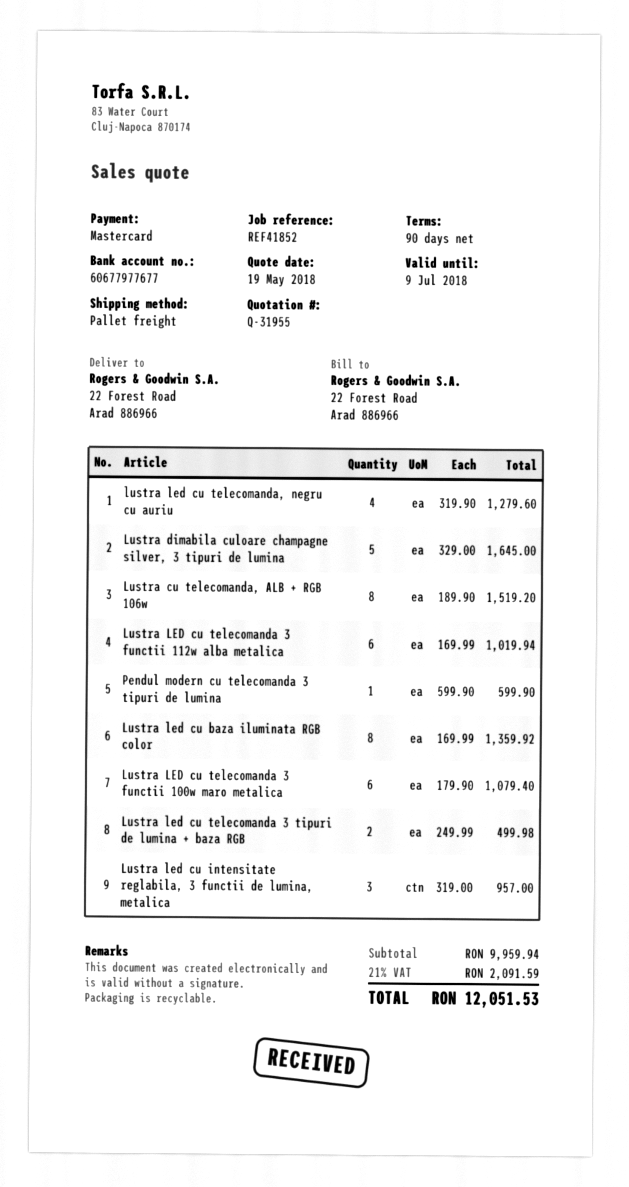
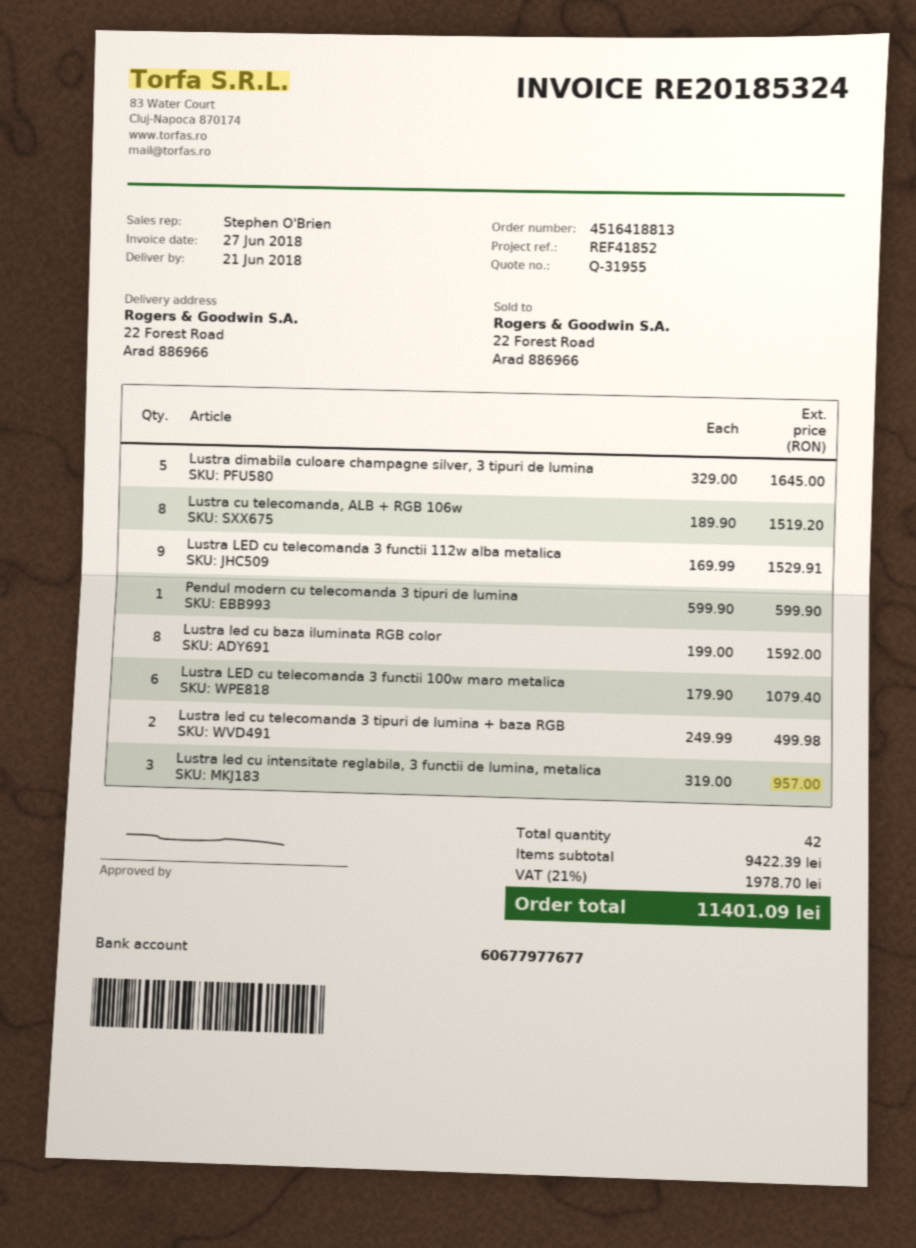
lustra led cu telecomanda, negru cu auriu: 4 x 319.90 = 1279.60 -> none
Lustra LED cu telecomanda 3 functii 112w alba metalica: 6 x 169.99 = 1019.94 -> 9 x 169.99 = 1529.91
Lustra led cu baza iluminata RGB color: 8 x 169.99 = 1359.92 -> 8 x 199.00 = 1592.00
subtotal: 9959.94 -> 9422.39
tax: 21% = 2091.59 -> 21% = 1978.70
total: 12051.53 -> 11401.09

